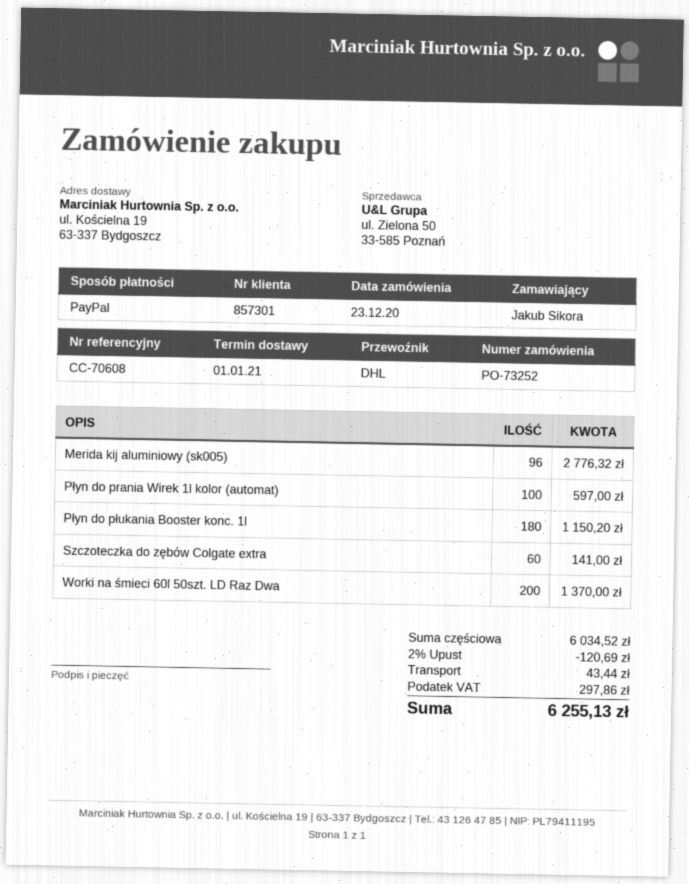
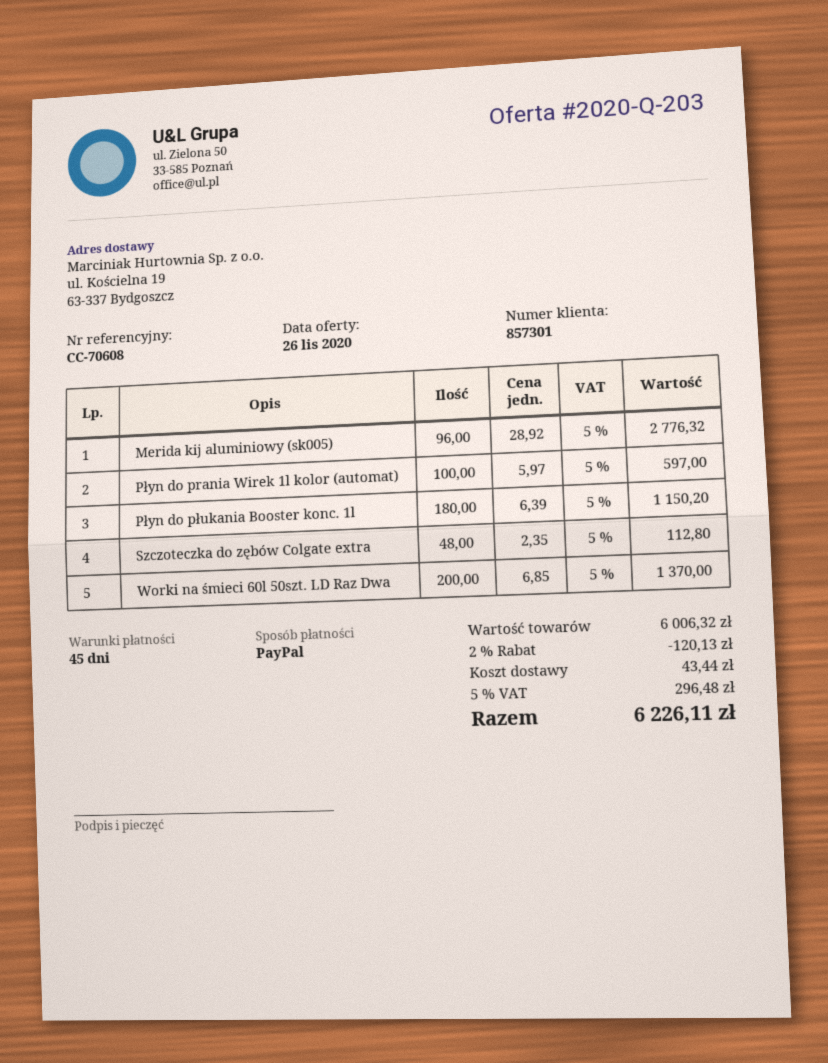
Szczoteczka do zębów Colgate extra: 60 for 141.00 -> 48 for 112.80
subtotal: 6034.52 -> 6006.32
discount: 2% = 120.69 -> 2% = 120.13
tax: 297.86 -> 296.48
total: 6255.13 -> 6226.11

